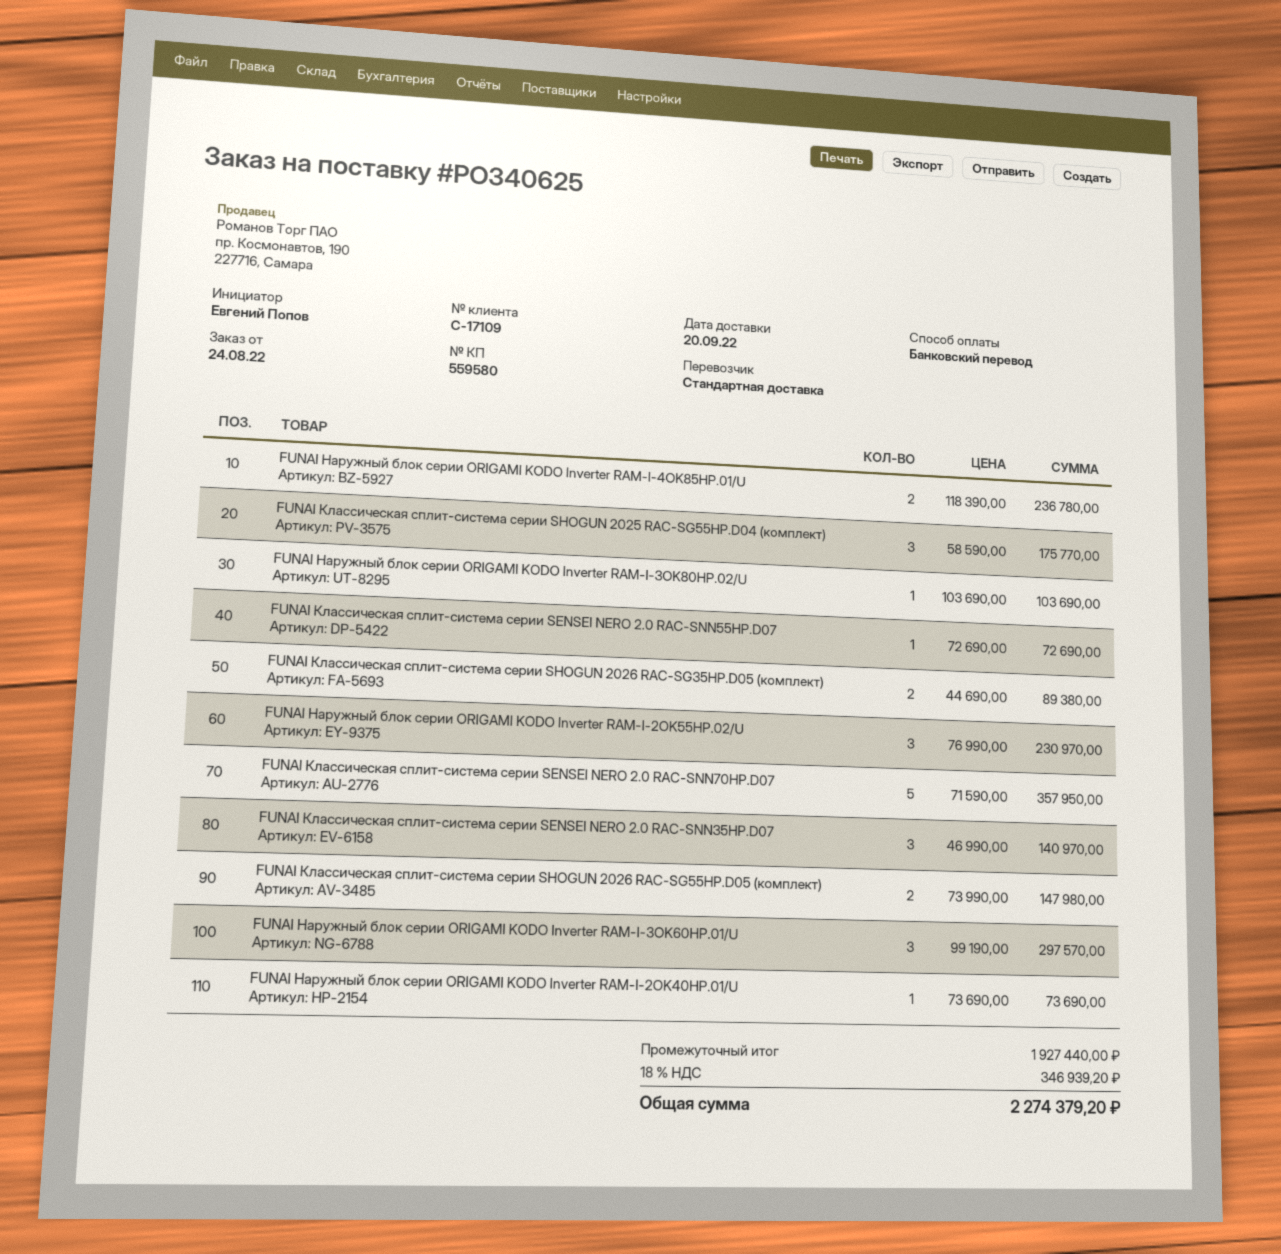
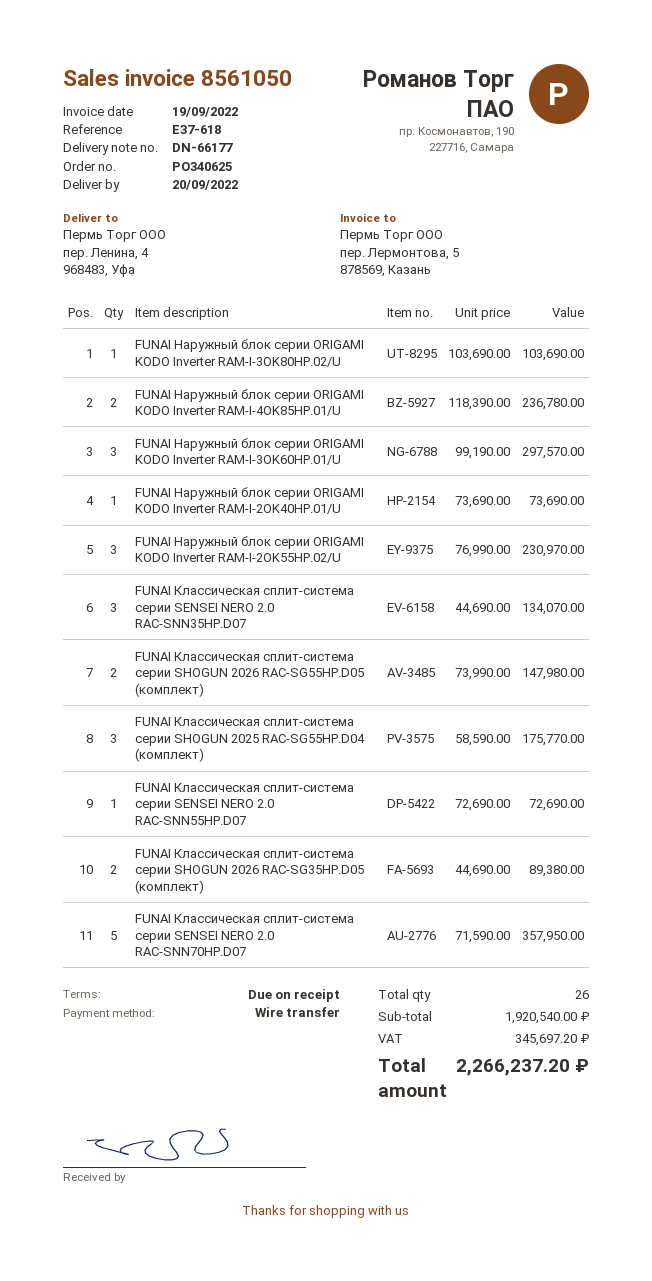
FUNAI Классическая сплит-система серии SENSEI NERO 2.0 RAC-SNN35HP.D07: 3 x 46990.00 = 140970.00 -> 3 x 44690.00 = 134070.00
subtotal: 1927440.00 -> 1920540.00
tax: 346939.20 -> 345697.20
total: 2274379.20 -> 2266237.20

